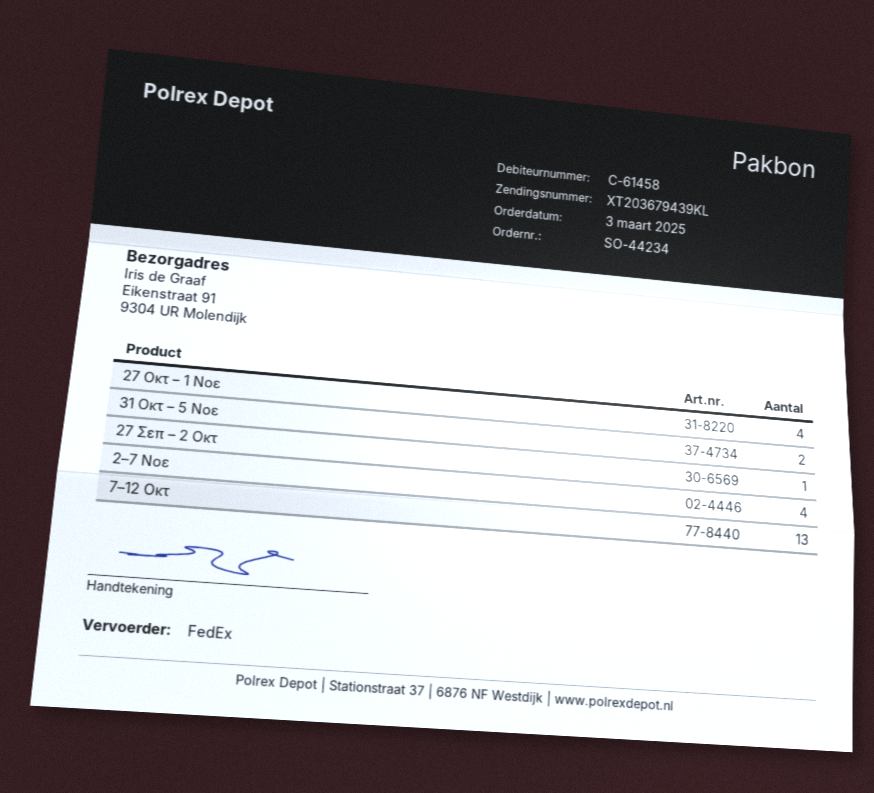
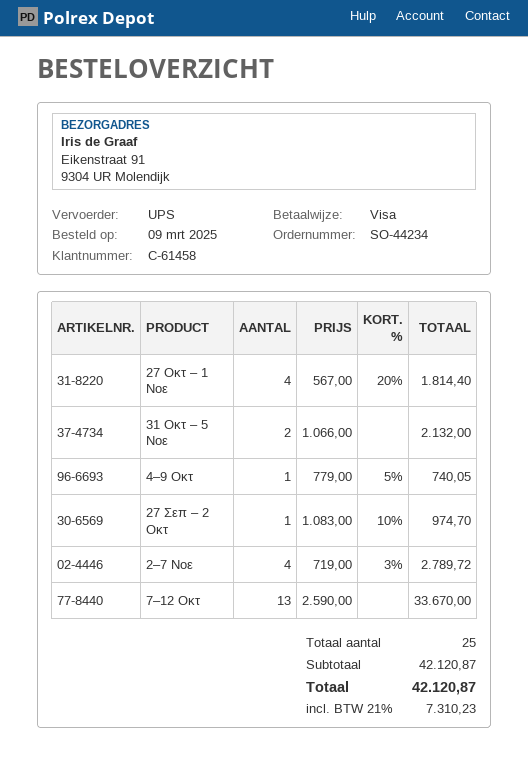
order date: 2025-03-03 -> 2025-03-09
shipping method: FedEx -> UPS
4–9 Οκτ: none -> 1

